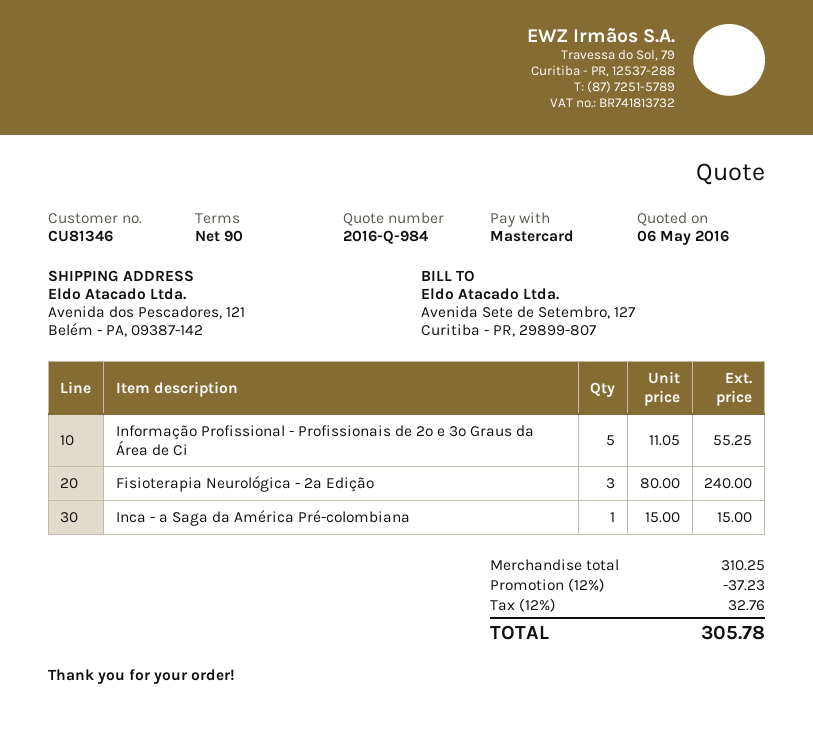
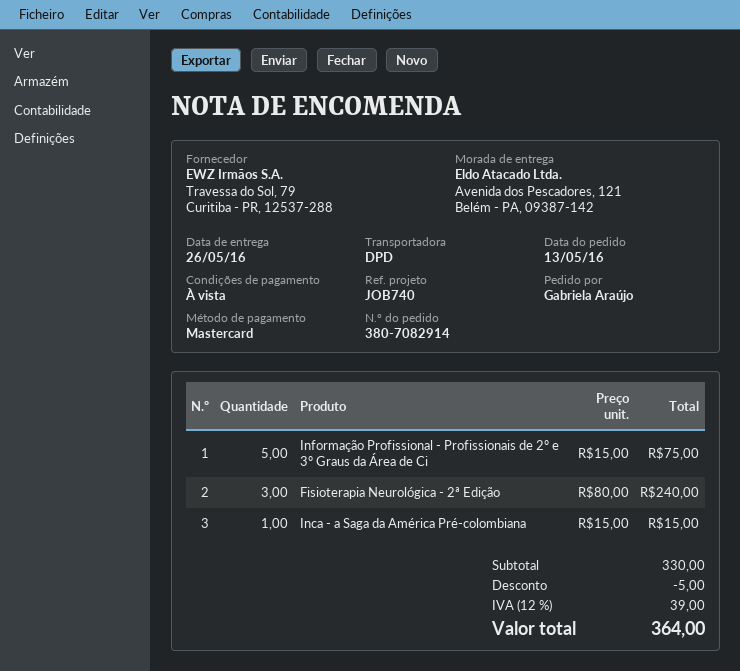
payment terms: 90 days -> on receipt
Informação Profissional - Profissionais de 2º e 3º Graus da Área de Ci: 5 x 11.05 = 55.25 -> 5 x 15.00 = 75.00
subtotal: 310.25 -> 330.00
discount: 37.23 -> 5.00
tax: 12% = 32.76 -> 12% = 39.00
total: 305.78 -> 364.00

